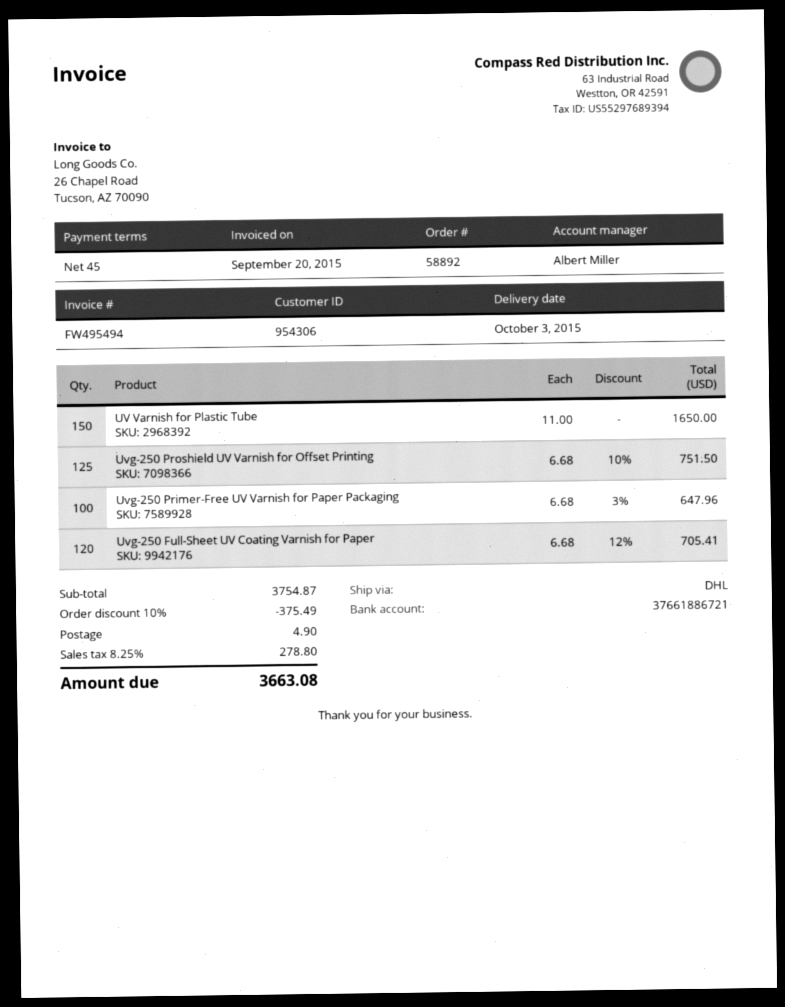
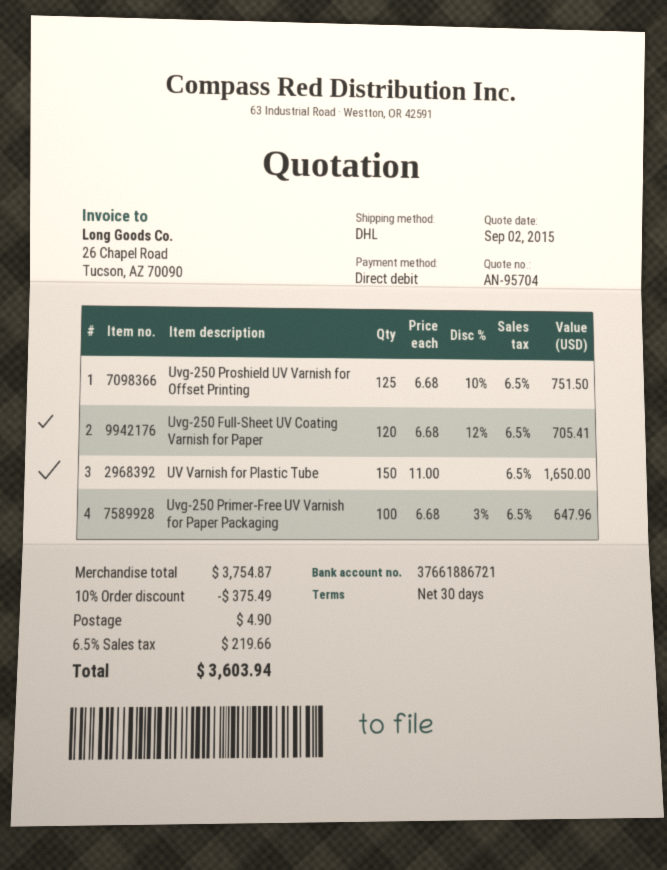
payment terms: 45 days -> 30 days
tax: 8.25% = 278.80 -> 6.5% = 219.66
total: 3663.08 -> 3603.94

